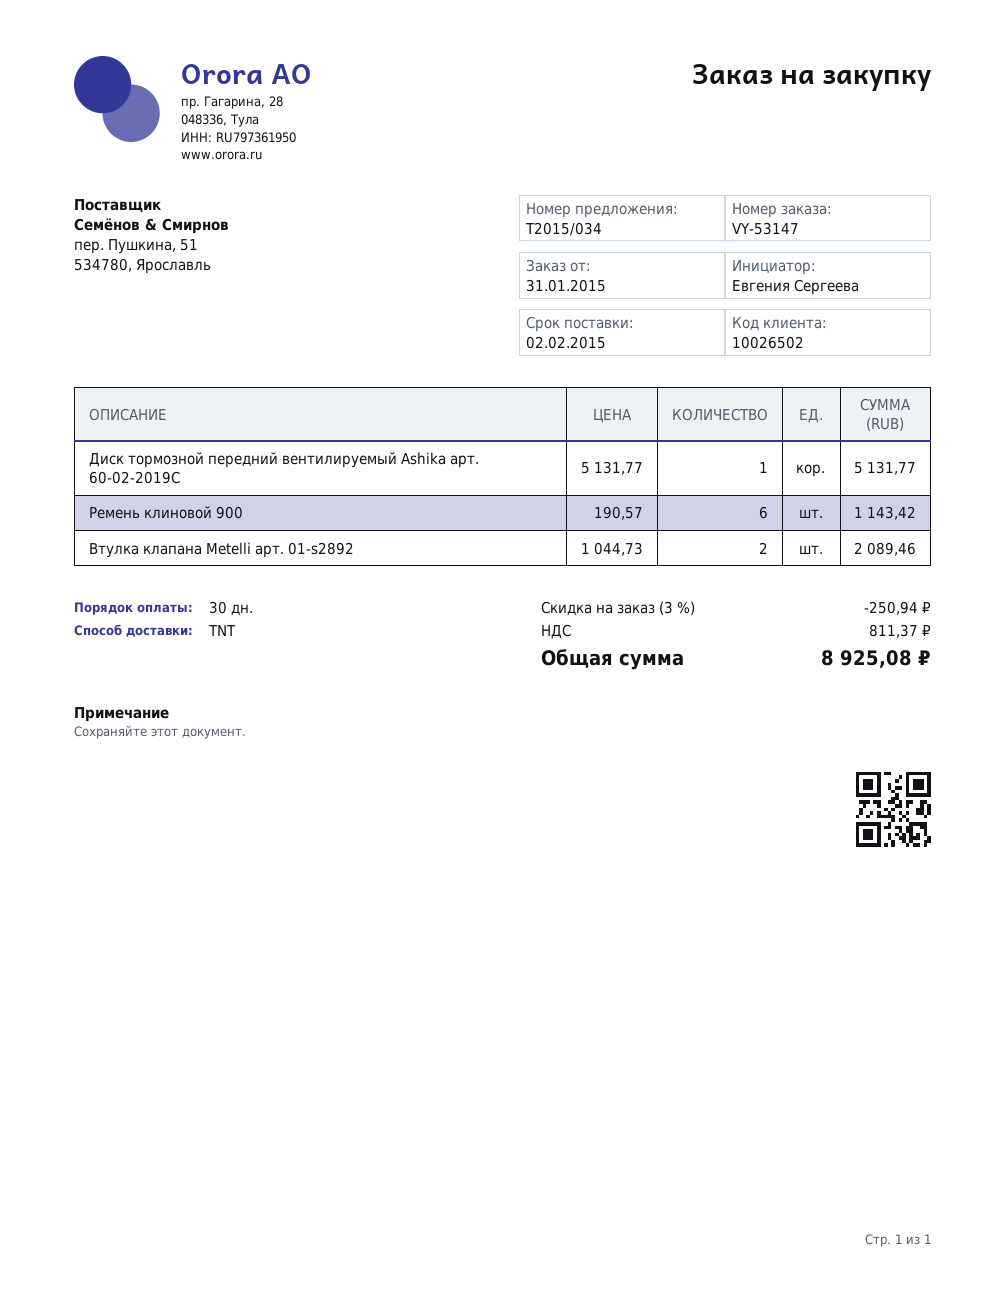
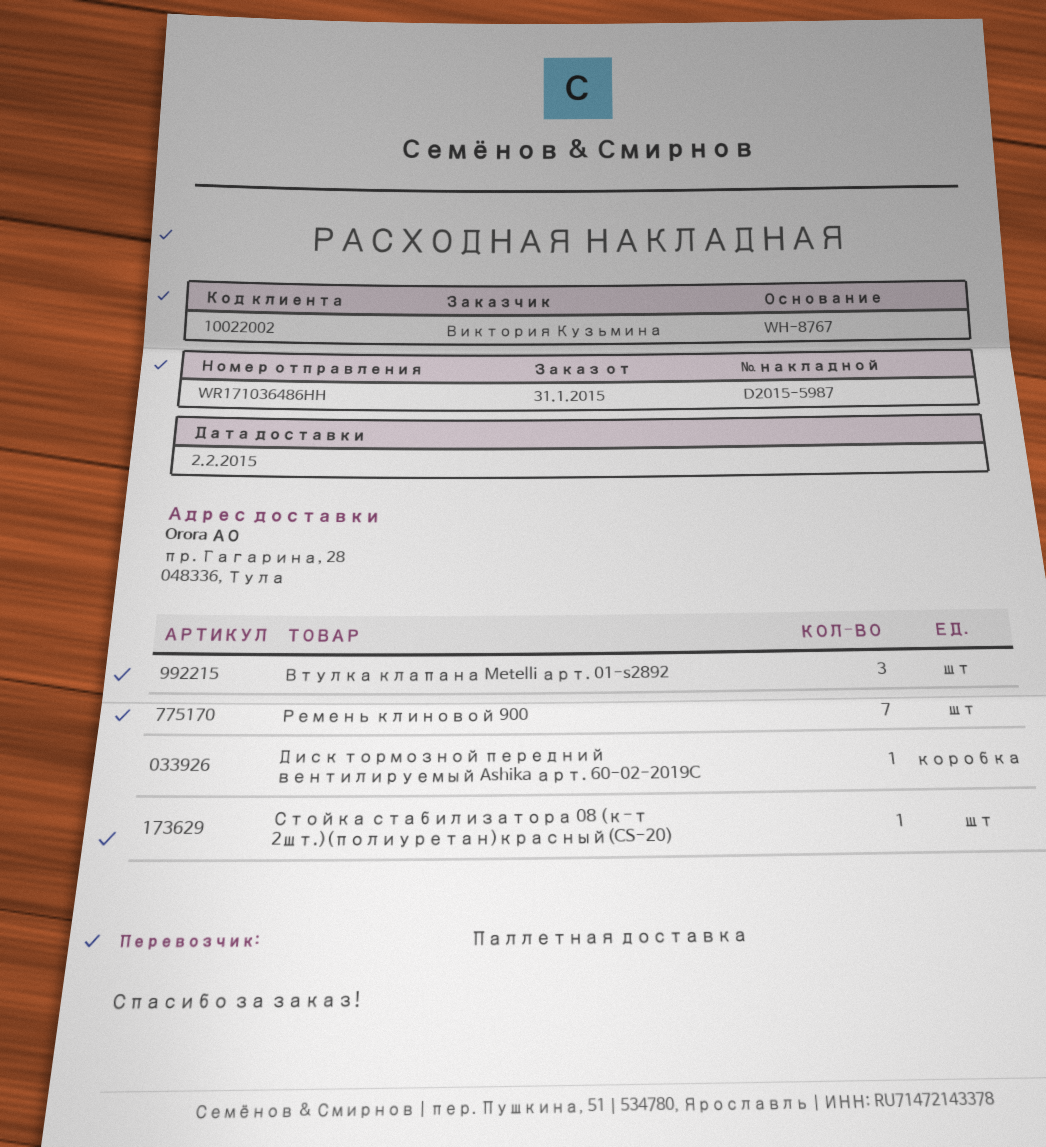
customer number: 10026502 -> 10022002
ordered by: Евгения Сергеева -> Виктория Кузьмина
shipping method: TNT -> pallet freight
Ремень клиновой 900: 6 -> 7
Втулка клапана Metelli арт. 01-s2892: 2 -> 3
Стойка стабилизатора 08 (к-т 2шт.)(полиуретан)красный(CS-20): none -> 1

